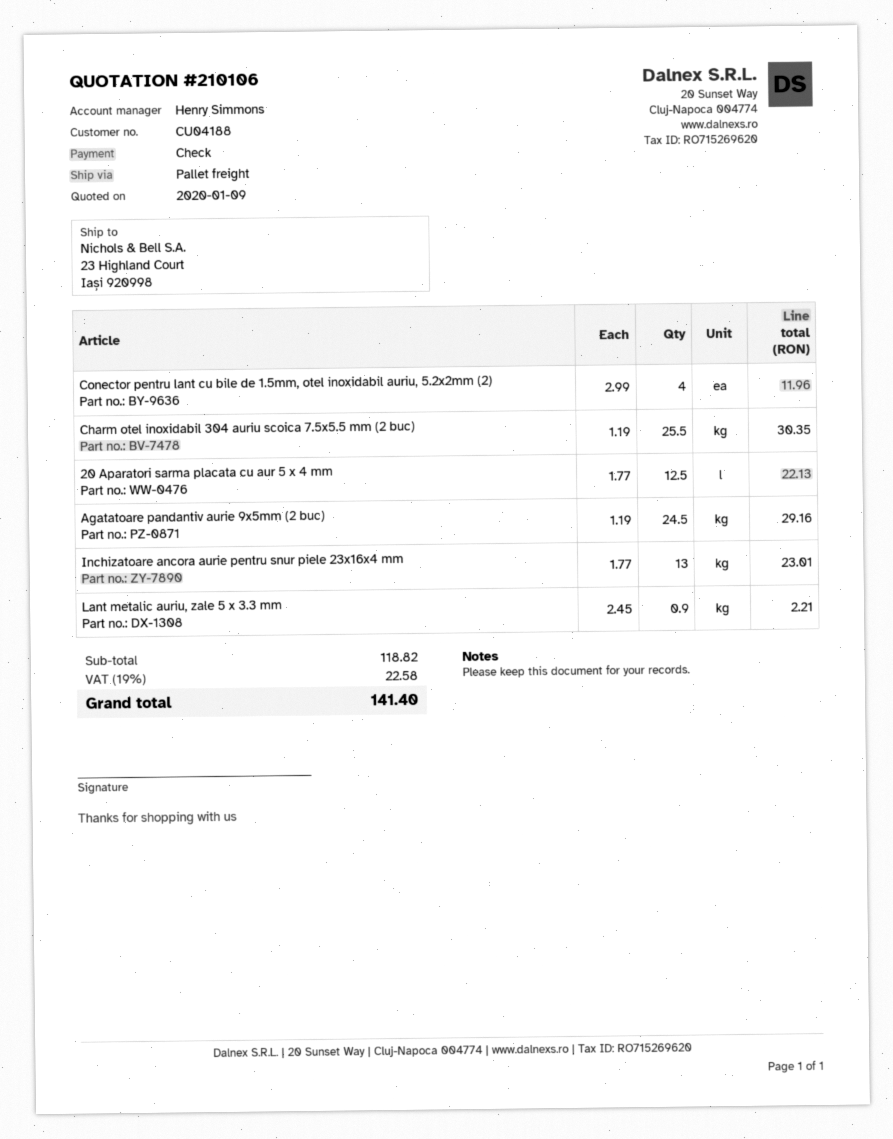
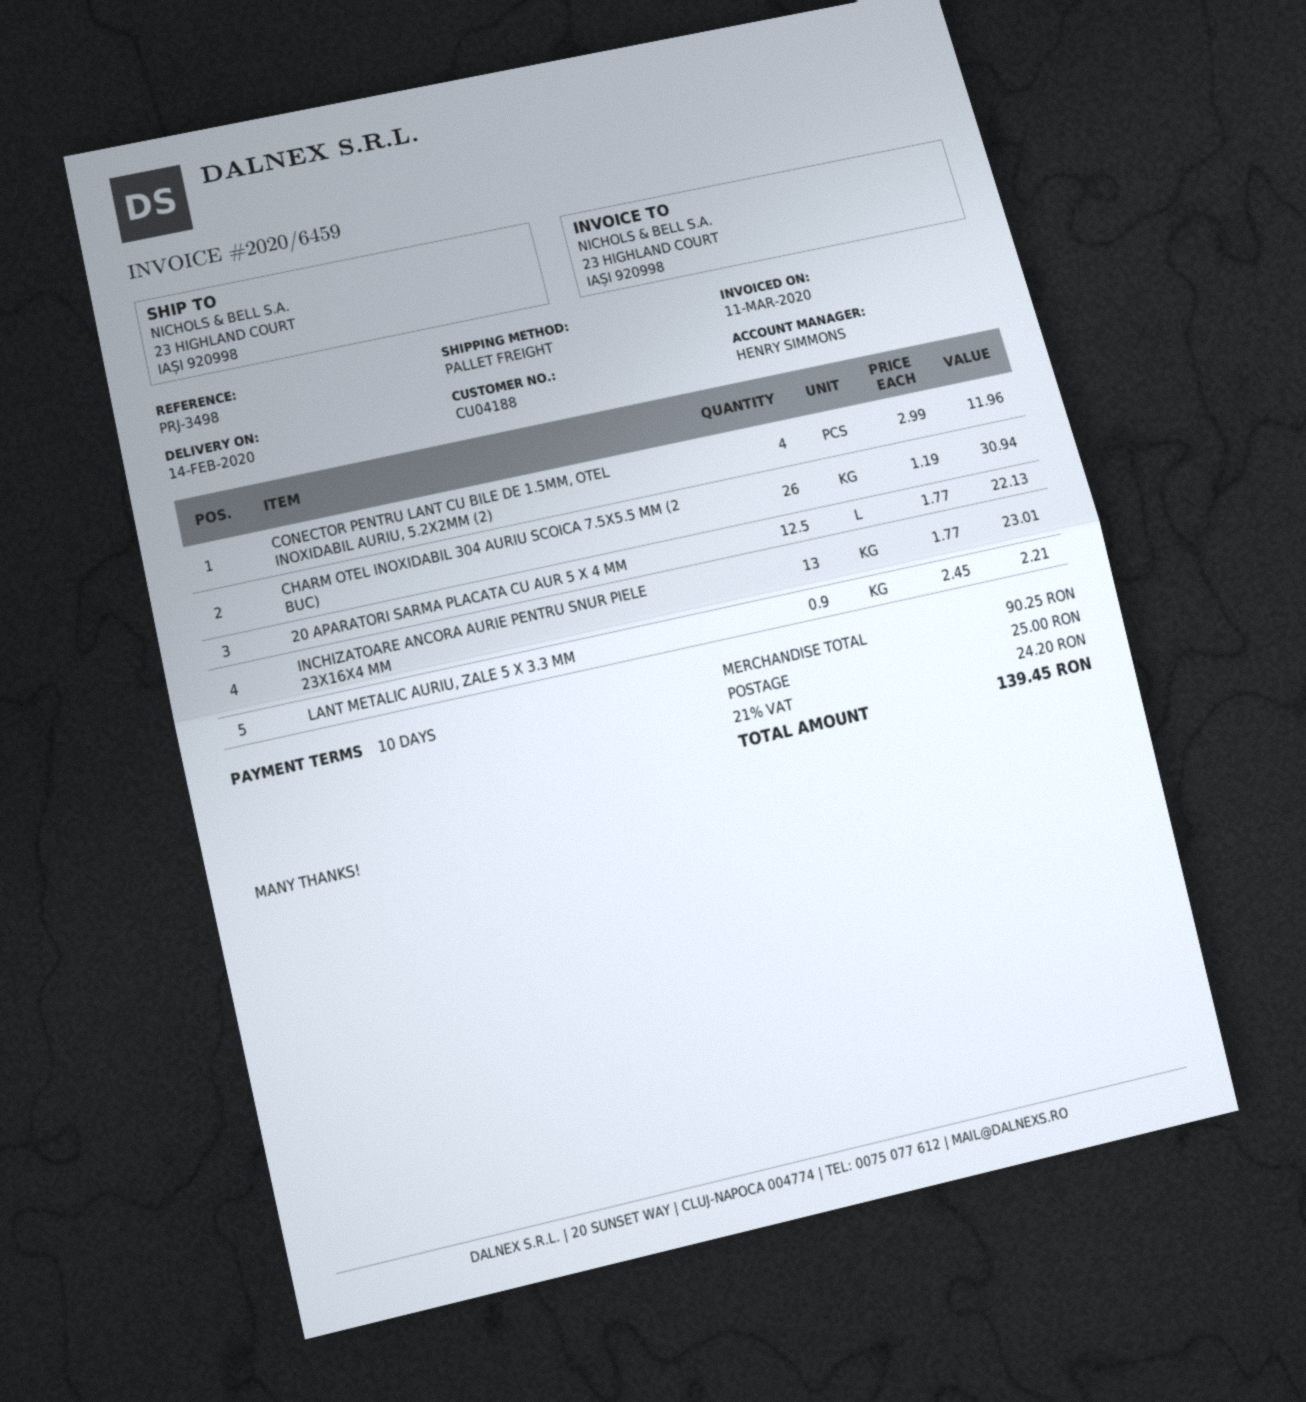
Charm otel inoxidabil 304 auriu scoica 7.5x5.5 mm (2 buc): 25.5 x 1.19 = 30.35 -> 26 x 1.19 = 30.94
Agatatoare pandantiv aurie 9x5mm (2 buc): 24.5 x 1.19 = 29.16 -> none
subtotal: 118.82 -> 90.25
shipping: none -> 25.00
tax: 19% = 22.58 -> 21% = 24.20
total: 141.40 -> 139.45

